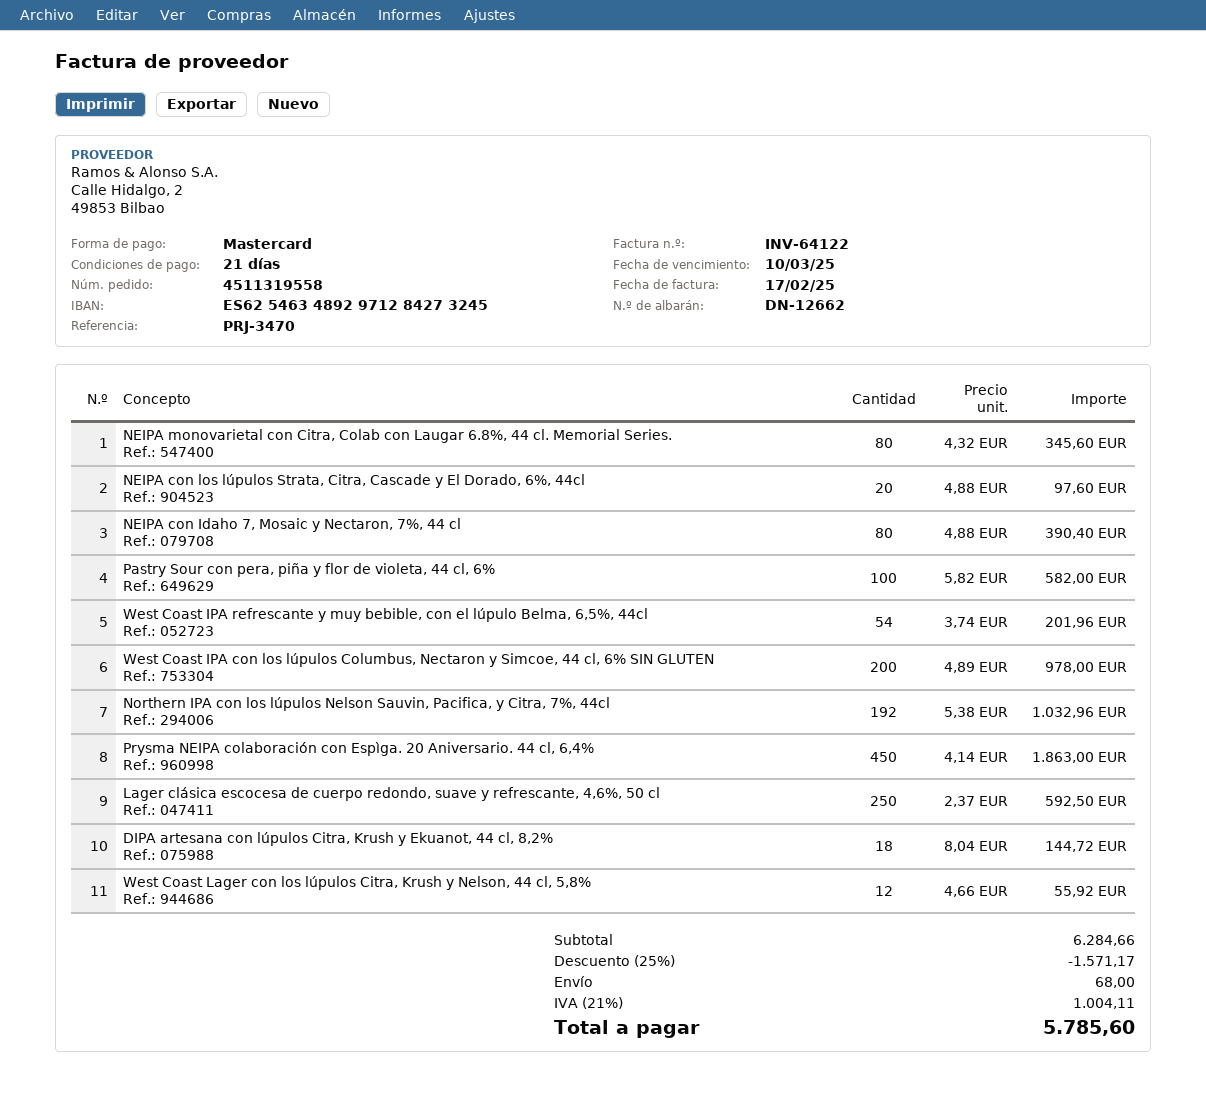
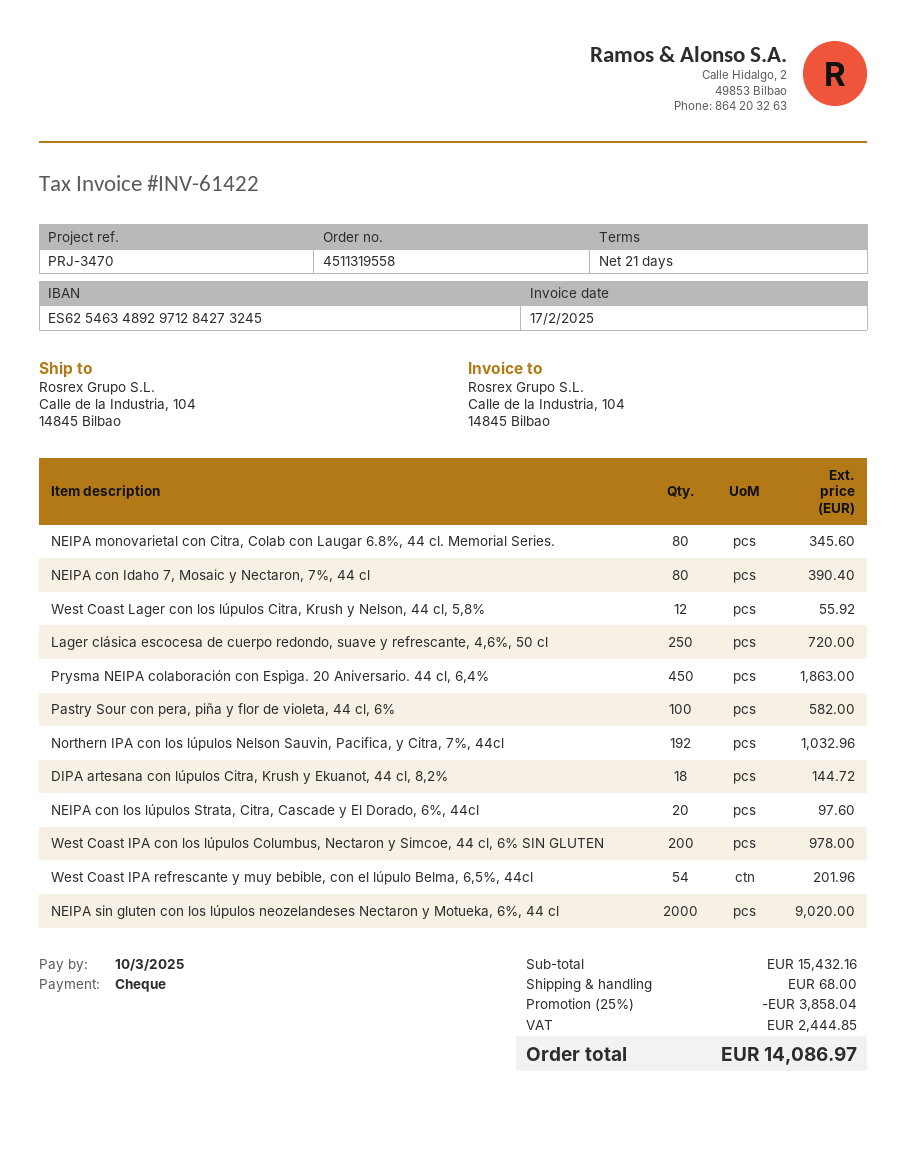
invoice number: INV-64122 -> INV-61422
payment method: Mastercard -> cheque
Lager clásica escocesa de cuerpo redondo, suave y refrescante, 4,6%, 50 cl: 250 for 592.50 -> 250 for 720.00
NEIPA sin gluten con los lúpulos neozelandeses Nectaron y Motueka, 6%, 44 cl: none -> 2000 for 9020.00
subtotal: 6284.66 -> 15432.16
discount: 25% = 1571.17 -> 25% = 3858.04
tax: 1004.11 -> 2444.85
total: 5785.60 -> 14086.97

